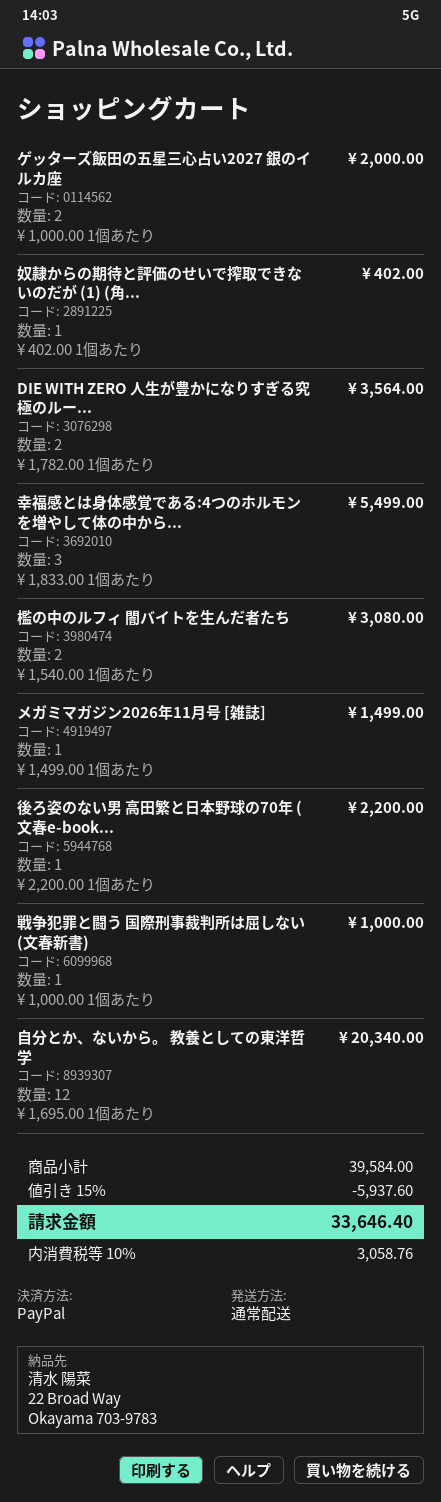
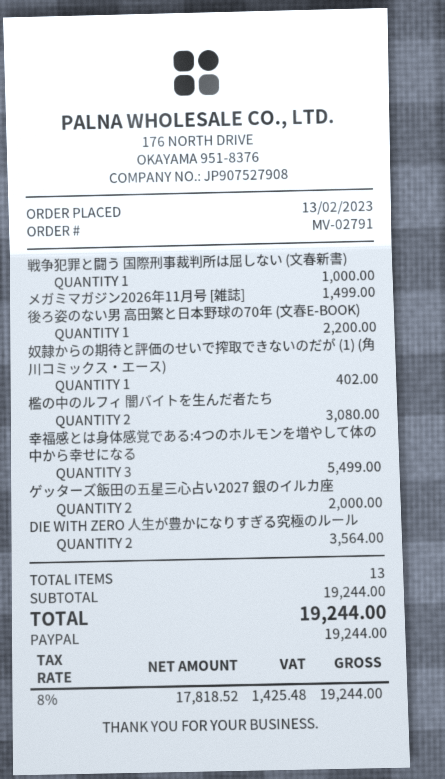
自分とか、ないから。 教養としての東洋哲学: 12 for 20340.00 -> none
subtotal: 39584.00 -> 19244.00
discount: 15% = 5937.60 -> none
tax: 10% = 3058.76 -> 8% = 1425.48
total: 33646.40 -> 19244.00

